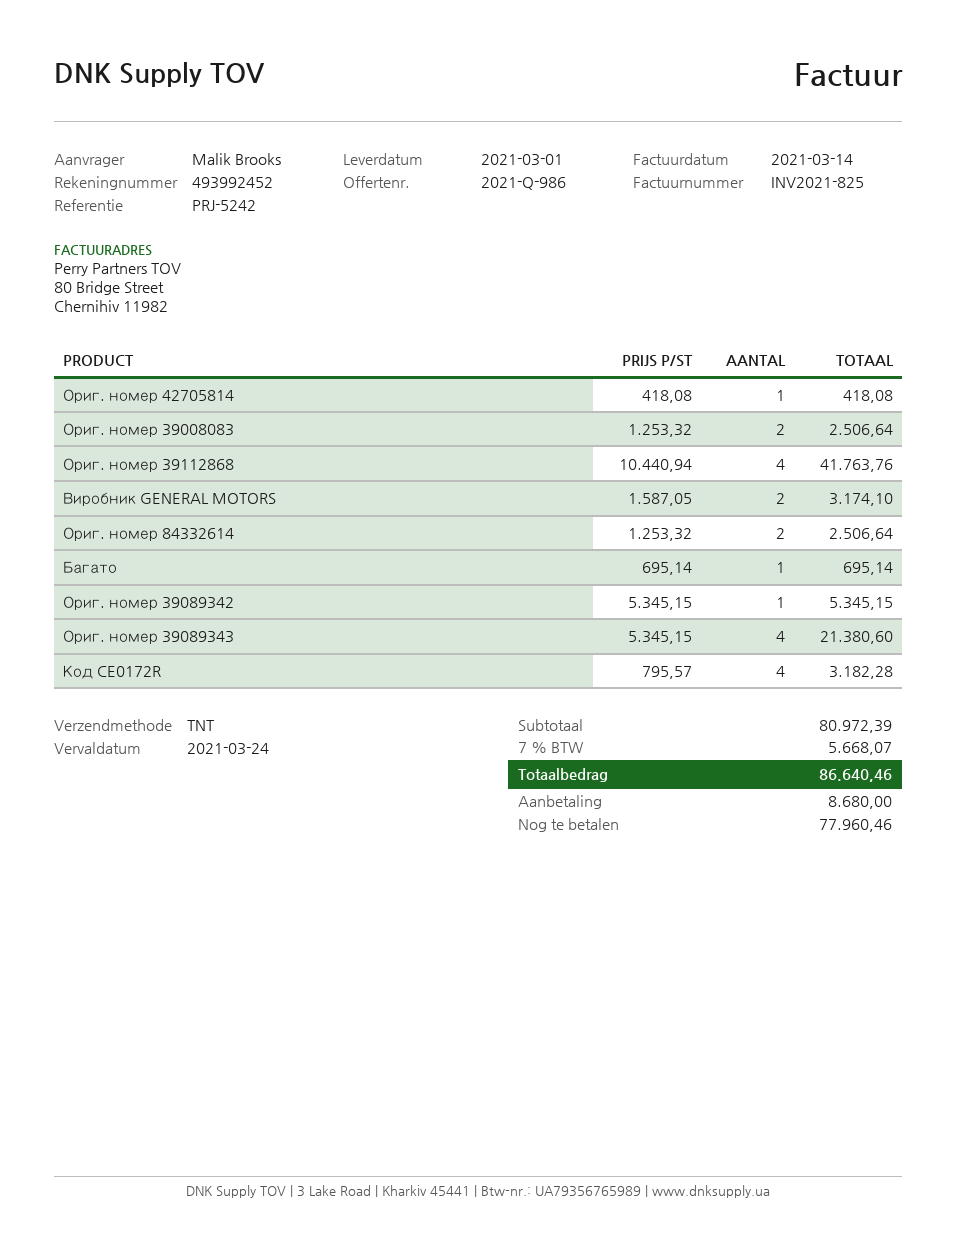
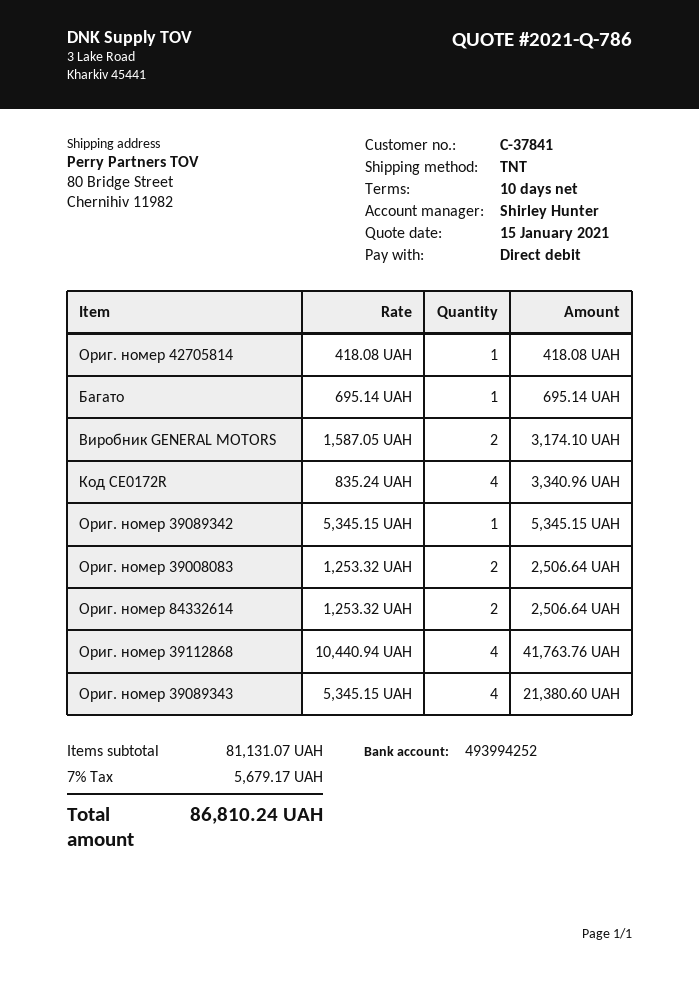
quote number: 2021-Q-986 -> 2021-Q-786
bank account: 493992452 -> 493994252
Код CE0172R: 4 x 795.57 = 3182.28 -> 4 x 835.24 = 3340.96
subtotal: 80972.39 -> 81131.07
tax: 7% = 5668.07 -> 7% = 5679.17
total: 86640.46 -> 86810.24

